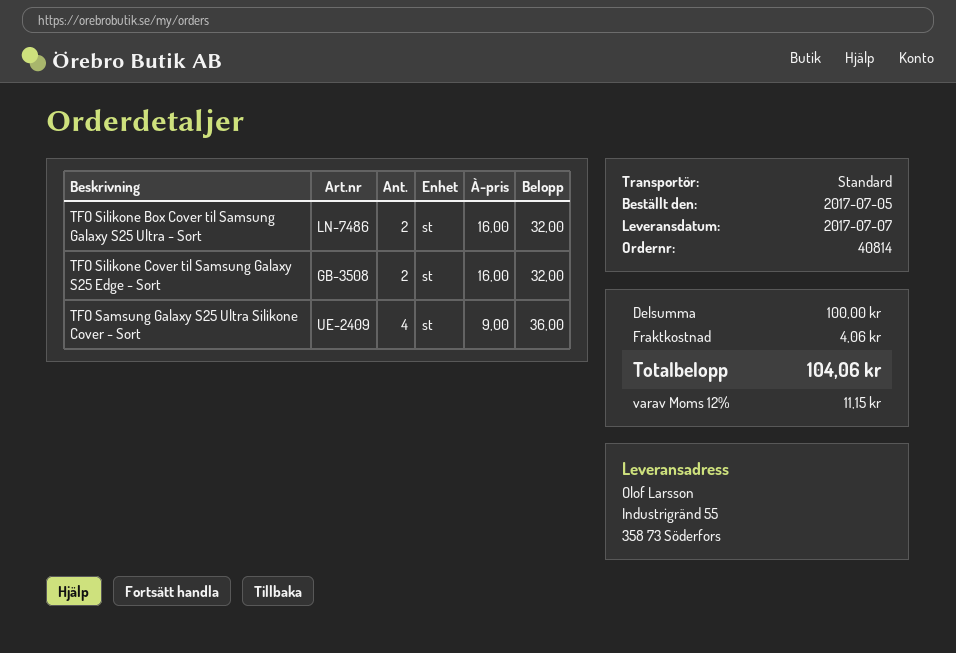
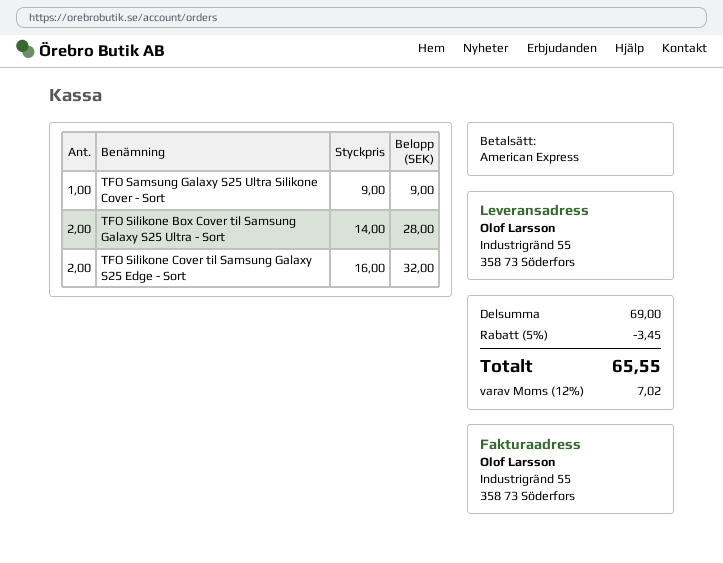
TFO Silikone Box Cover til Samsung Galaxy S25 Ultra - Sort: 2 x 16.00 = 32.00 -> 2 x 14.00 = 28.00
TFO Samsung Galaxy S25 Ultra Silikone Cover - Sort: 4 x 9.00 = 36.00 -> 1 x 9.00 = 9.00
subtotal: 100.00 -> 69.00
discount: none -> 5% = 3.45
shipping: 4.06 -> none
tax: 12% = 11.15 -> 12% = 7.02
total: 104.06 -> 65.55

